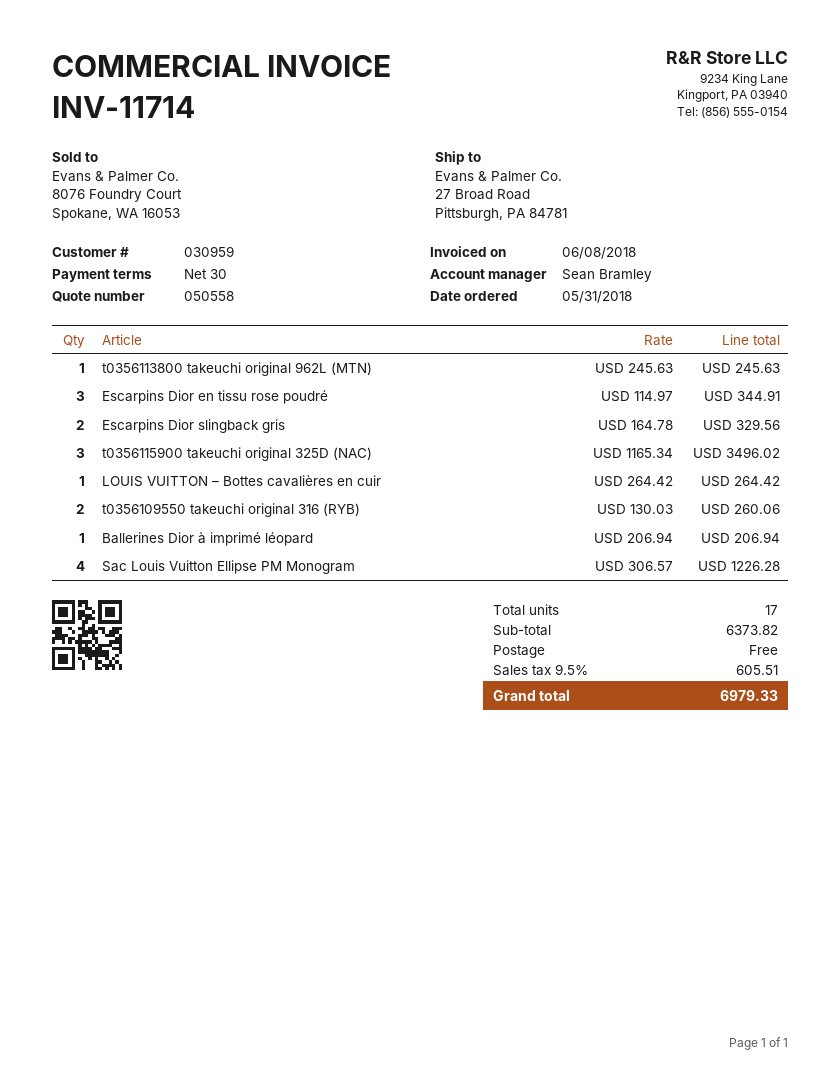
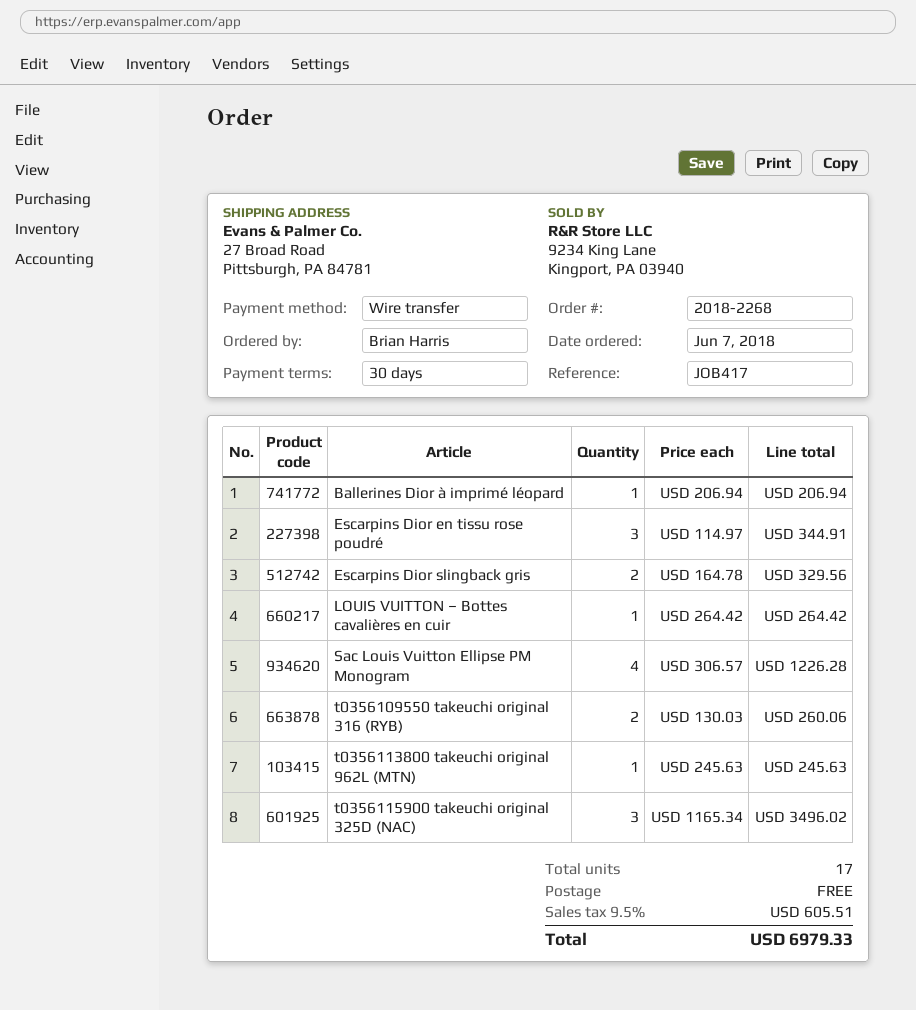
order date: 2018-05-31 -> 2018-06-07

